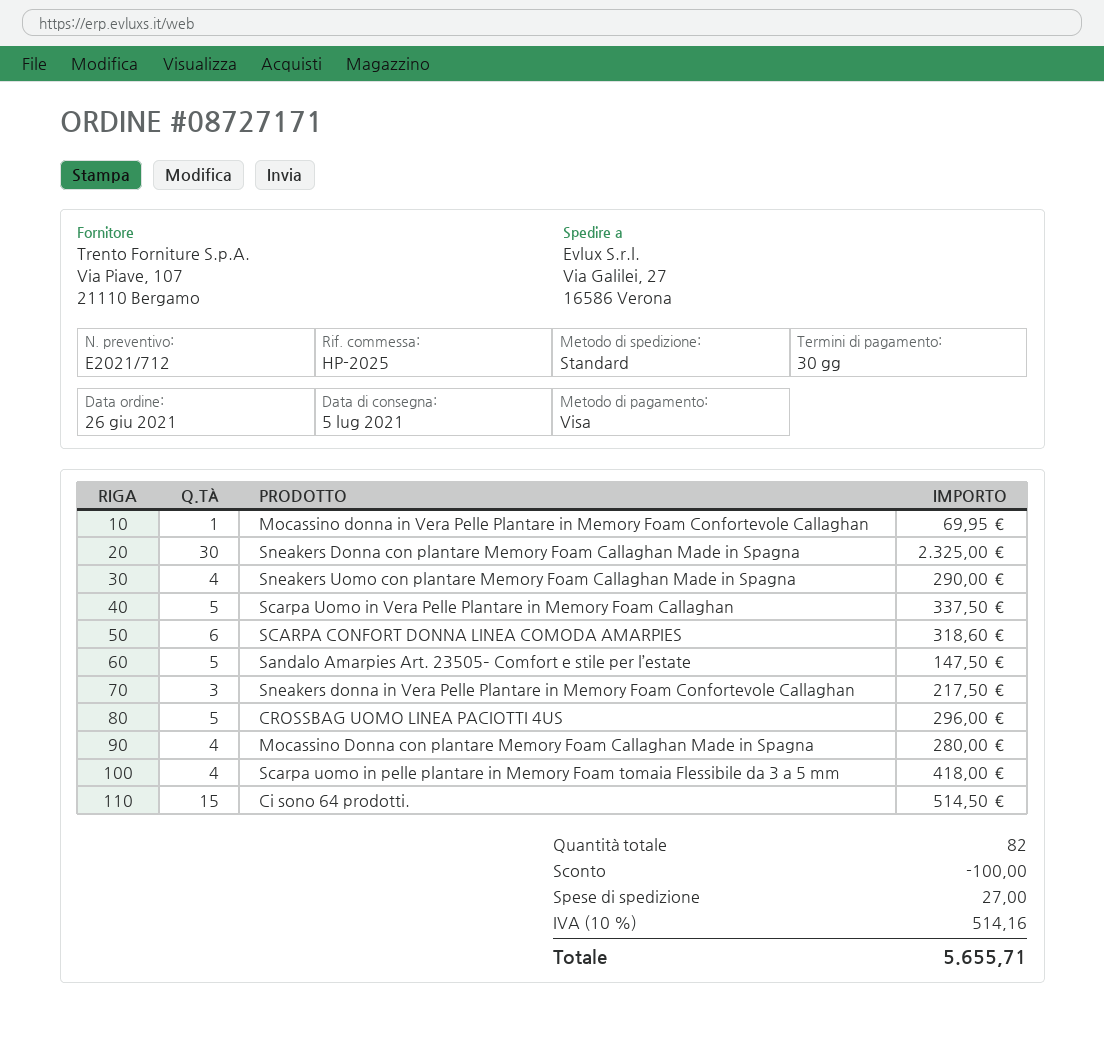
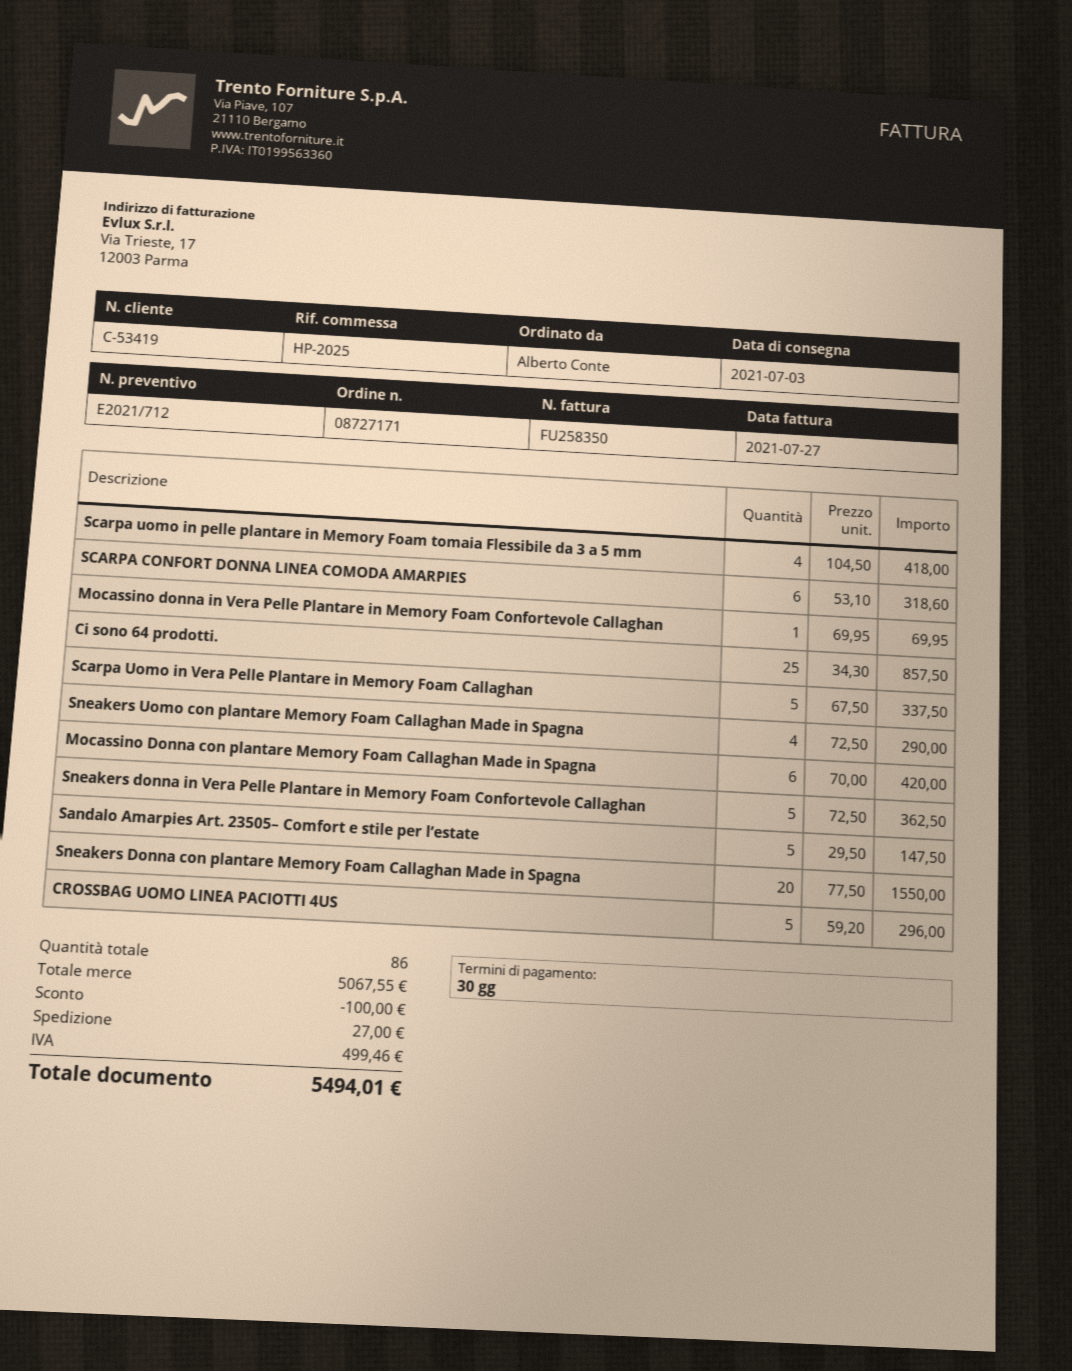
delivery date: 2021-07-05 -> 2021-07-03
Sneakers Donna con plantare Memory Foam Callaghan Made in Spagna: 30 for 2325.00 -> 20 for 1550.00
Sneakers donna in Vera Pelle Plantare in Memory Foam Confortevole Callaghan: 3 for 217.50 -> 5 for 362.50
Mocassino Donna con plantare Memory Foam Callaghan Made in Spagna: 4 for 280.00 -> 6 for 420.00
Ci sono 64 prodotti.: 15 for 514.50 -> 25 for 857.50
total quantity: 82 -> 86
tax: 514.16 -> 499.46
total: 5655.71 -> 5494.01

